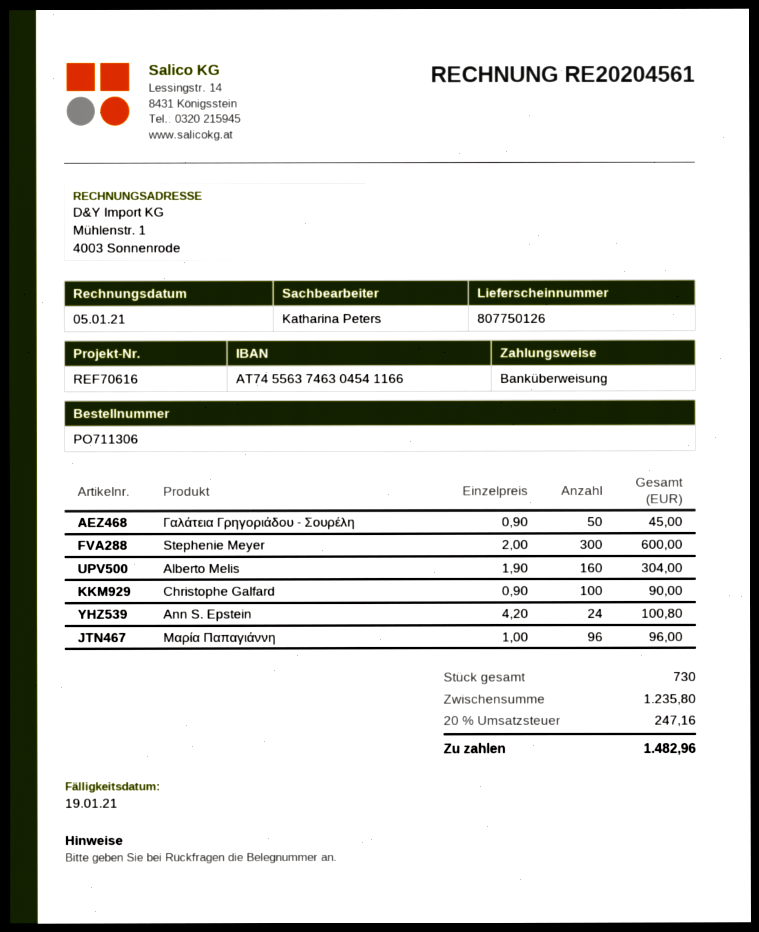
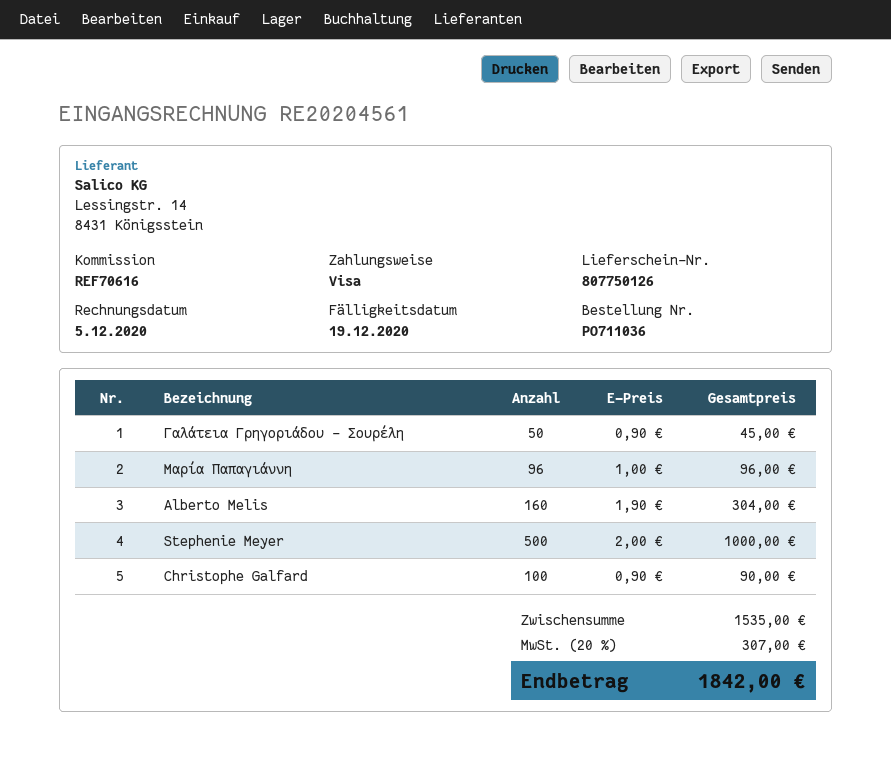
order number: PO711306 -> PO711036
invoice date: 2021-01-05 -> 2020-12-05
due date: 2021-01-19 -> 2020-12-19
payment method: bank transfer -> Visa
Stephenie Meyer: 300 x 2.00 = 600.00 -> 500 x 2.00 = 1000.00
Ann S. Epstein: 24 x 4.20 = 100.80 -> none
subtotal: 1235.80 -> 1535.00
tax: 20% = 247.16 -> 20% = 307.00
total: 1482.96 -> 1842.00

